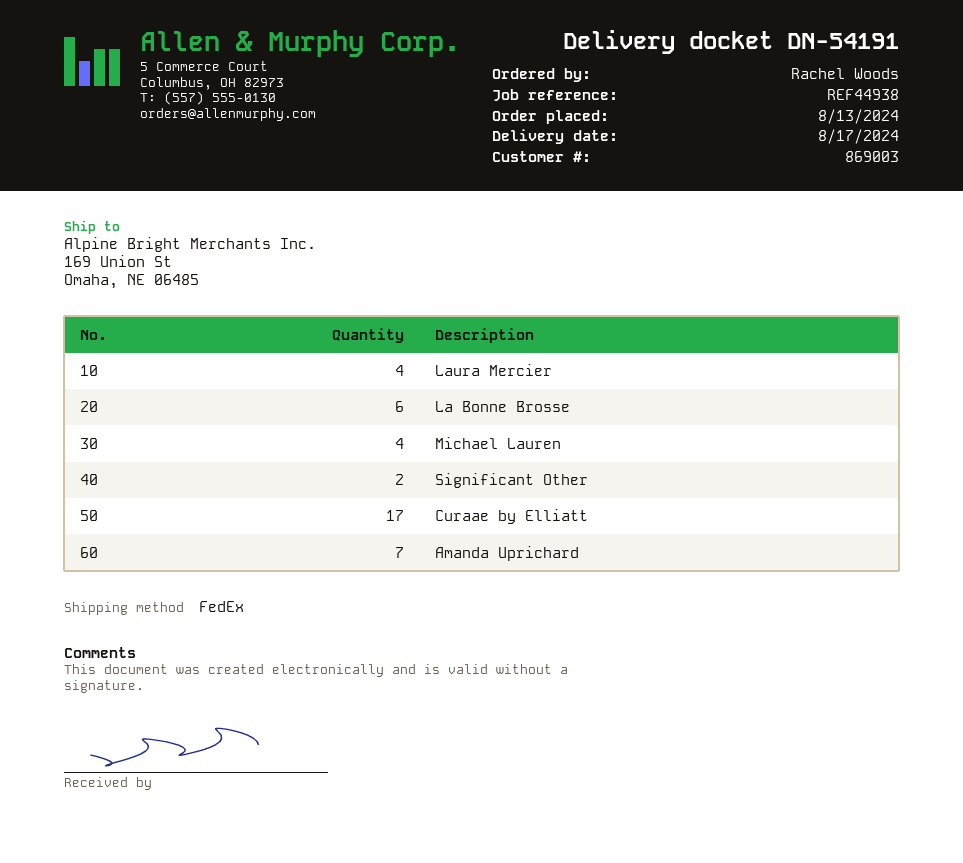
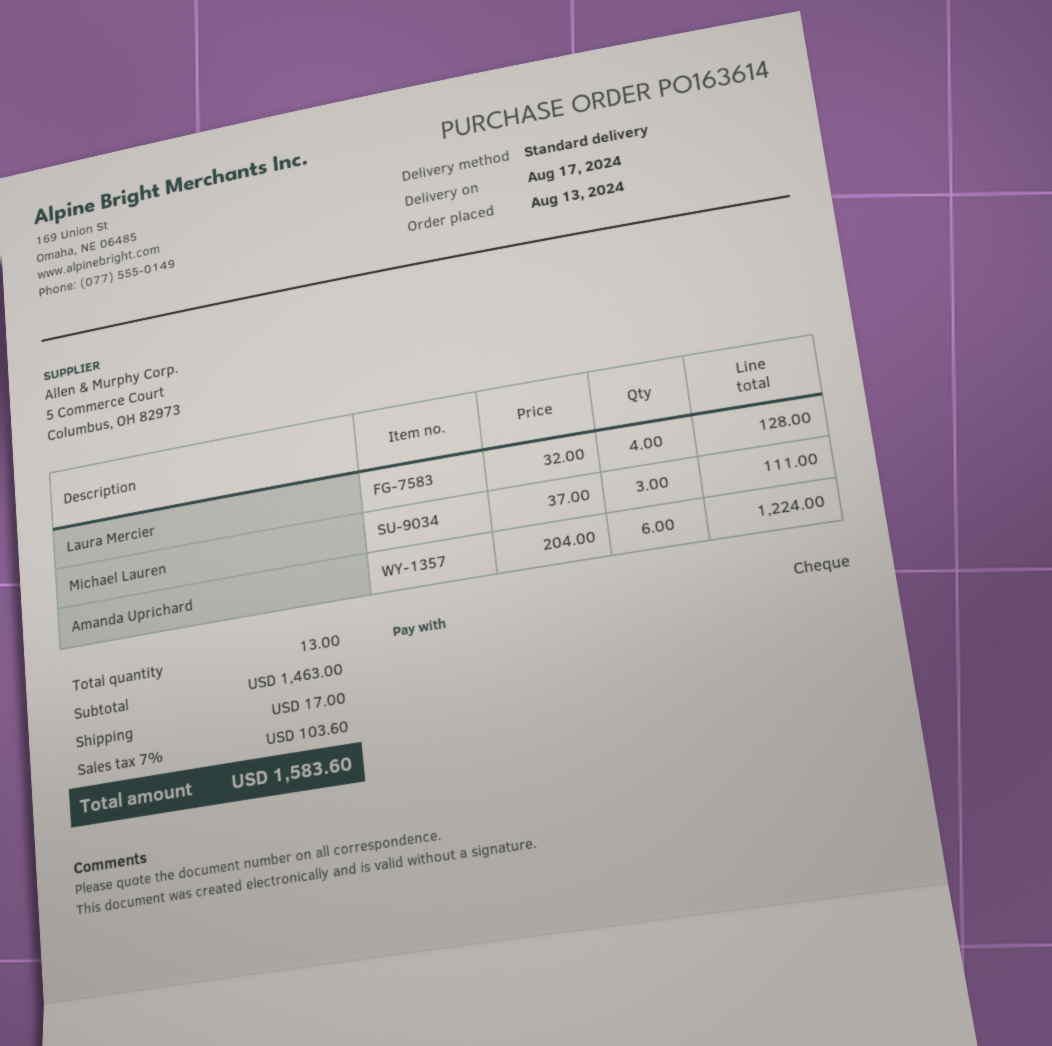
shipping method: FedEx -> standard
La Bonne Brosse: 6 -> none
Michael Lauren: 4 -> 3
Significant Other: 2 -> none
Curaae by Elliatt: 17 -> none
Amanda Uprichard: 7 -> 6

